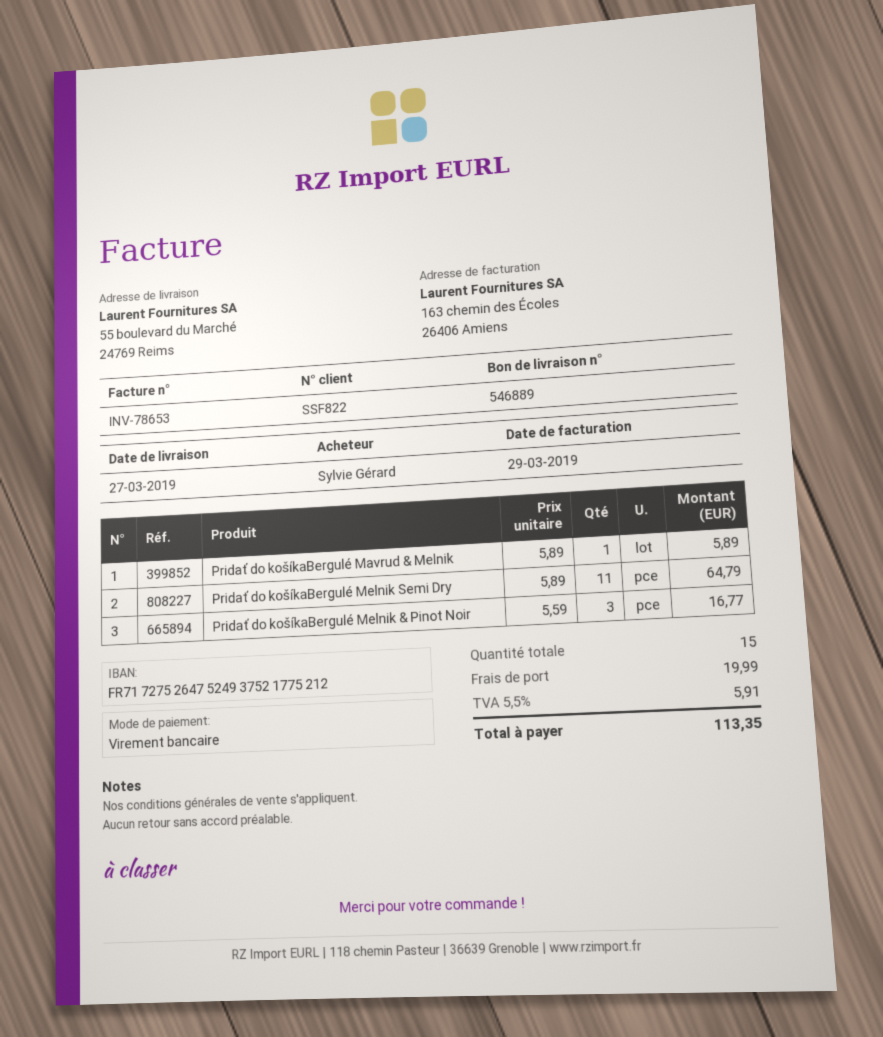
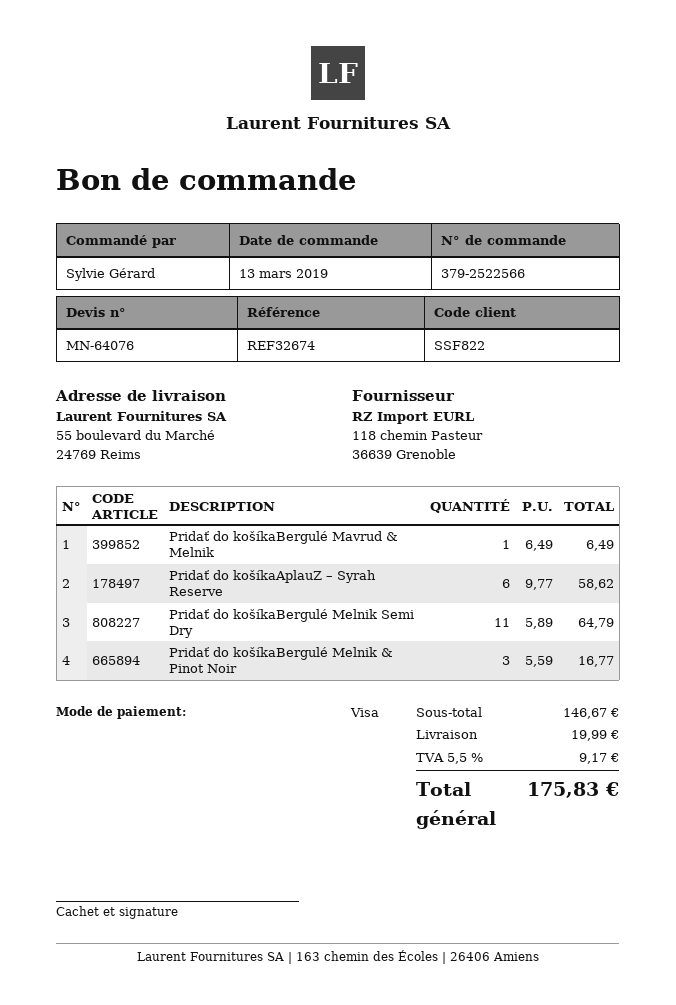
payment method: bank transfer -> Visa
Pridať do košíkaBergulé Mavrud & Melnik: 1 x 5.89 = 5.89 -> 1 x 6.49 = 6.49
Pridať do košíkaAplauZ – Syrah Reserve: none -> 6 x 9.77 = 58.62
tax: 5.5% = 5.91 -> 5.5% = 9.17
total: 113.35 -> 175.83

